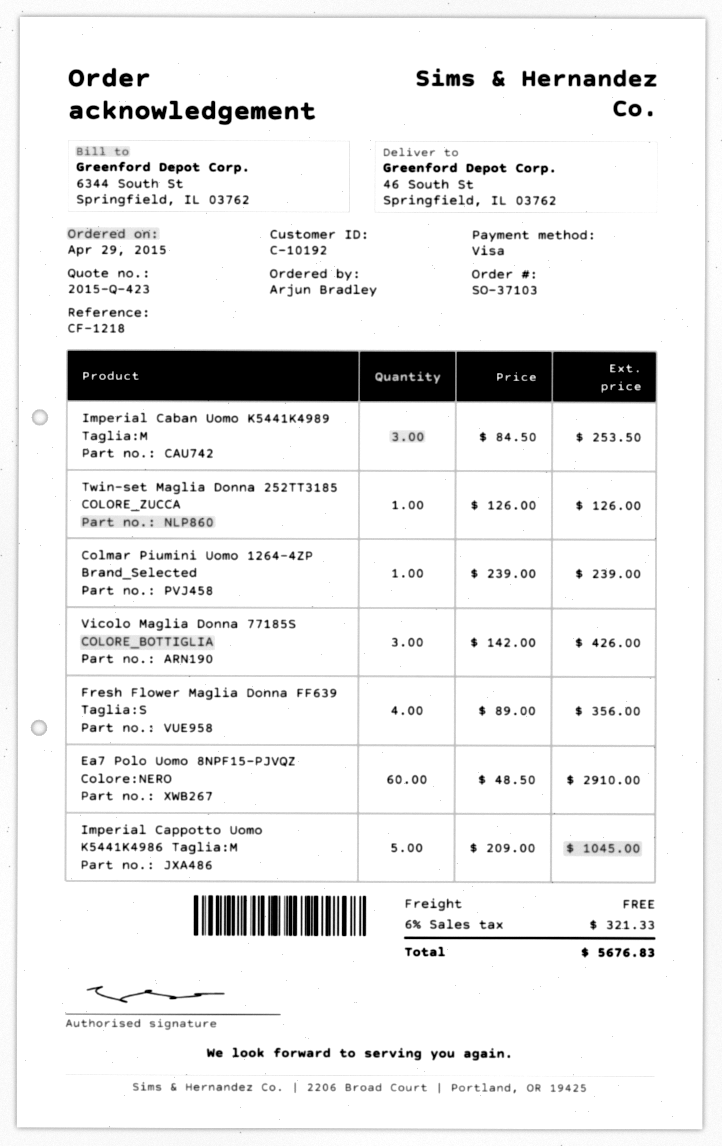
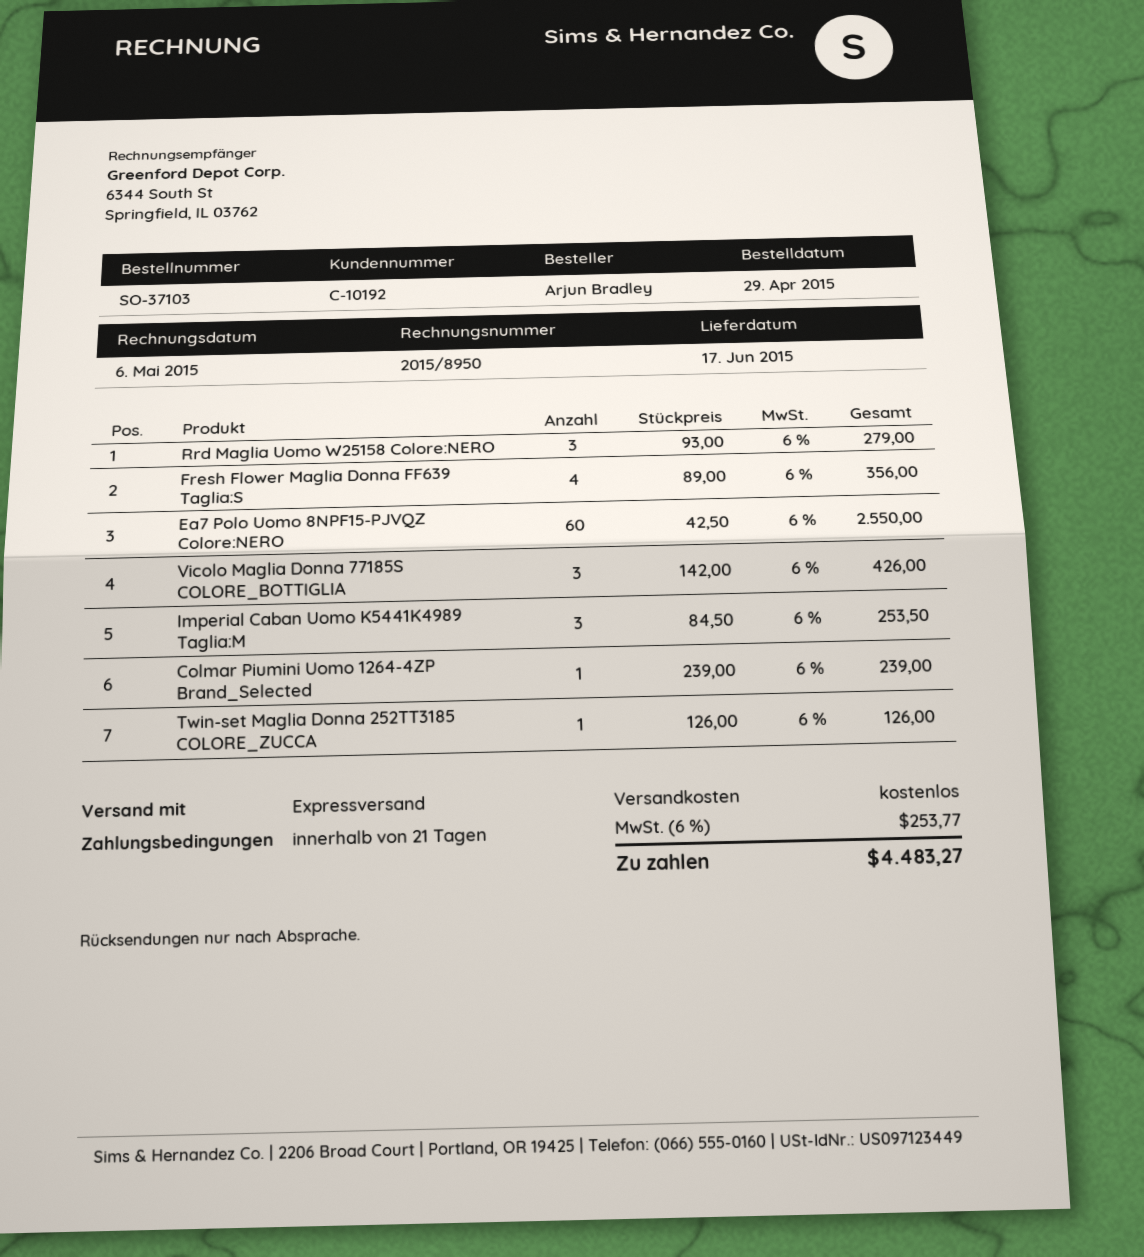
Ea7 Polo Uomo 8NPF15-PJVQZ Colore:NERO: 60 x 48.50 = 2910.00 -> 60 x 42.50 = 2550.00
Imperial Cappotto Uomo K5441K4986 Taglia:M: 5 x 209.00 = 1045.00 -> none
Rrd Maglia Uomo W25158 Colore:NERO: none -> 3 x 93.00 = 279.00
tax: 6% = 321.33 -> 6% = 253.77
total: 5676.83 -> 4483.27

